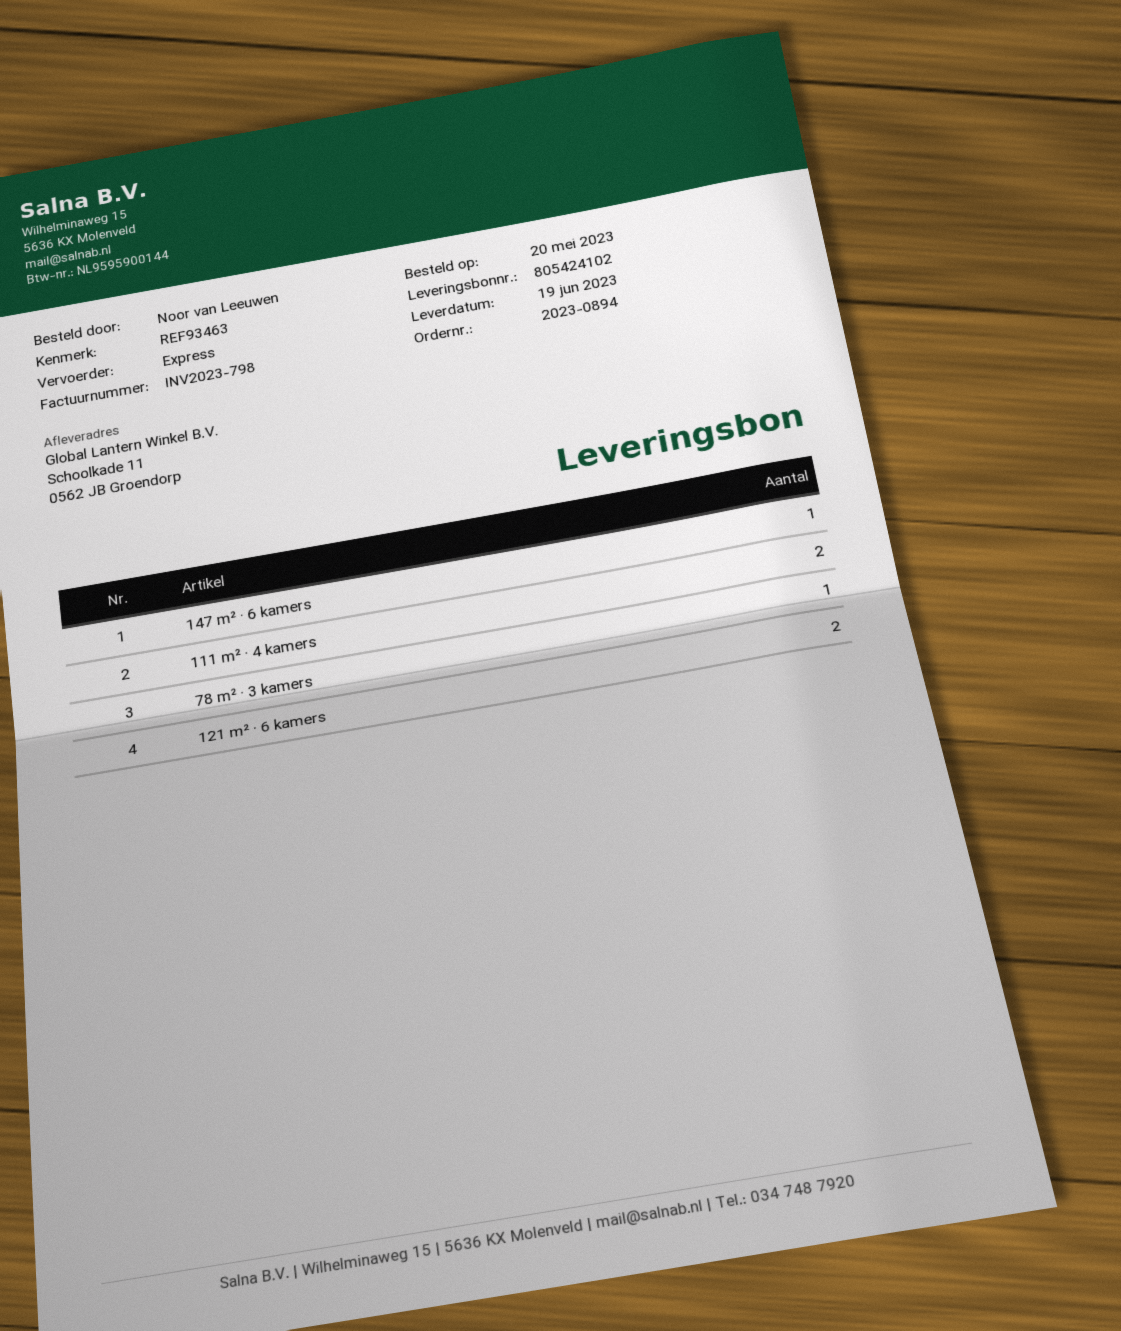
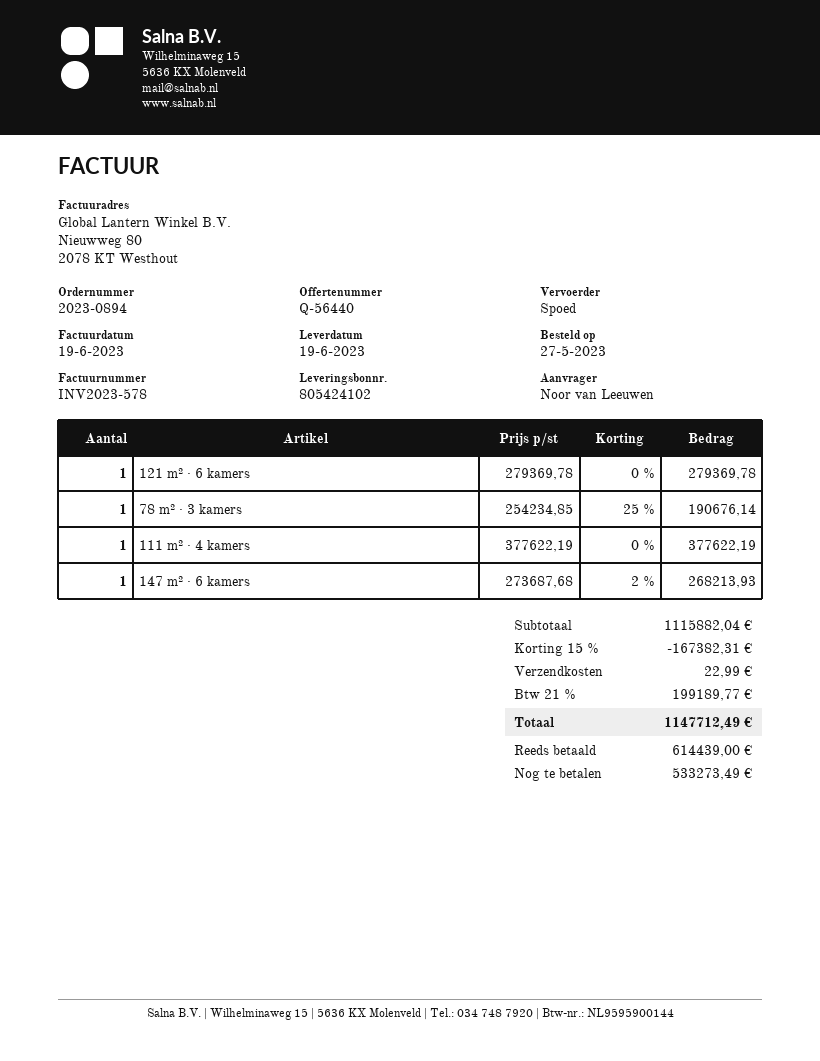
order date: 2023-05-20 -> 2023-05-27
invoice number: INV2023-798 -> INV2023-578
111 m² · 4 kamers: 2 -> 1
121 m² · 6 kamers: 2 -> 1

